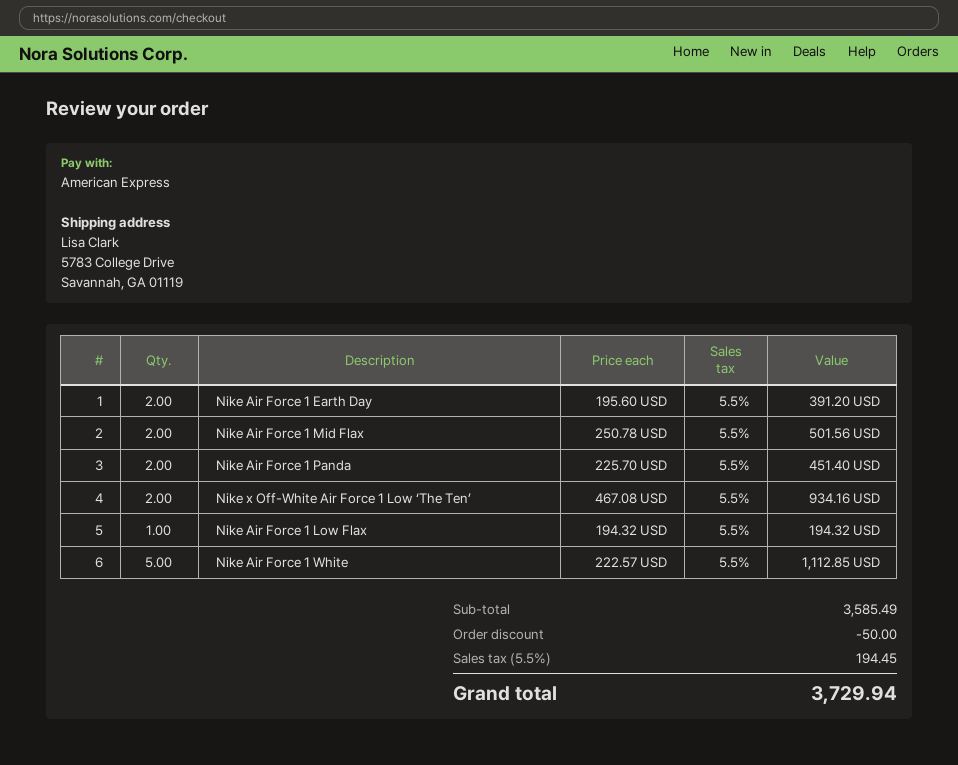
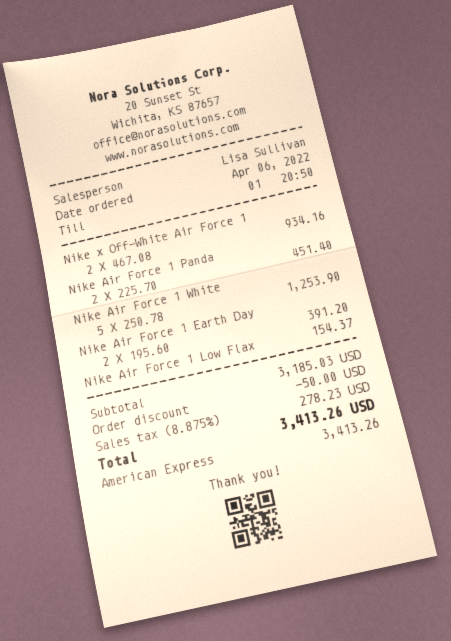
Nike Air Force 1 Mid Flax: 2 x 250.78 = 501.56 -> none
Nike Air Force 1 Low Flax: 1 x 194.32 = 194.32 -> 1 x 154.37 = 154.37
Nike Air Force 1 White: 5 x 222.57 = 1112.85 -> 5 x 250.78 = 1253.90
subtotal: 3585.49 -> 3185.03
tax: 5.5% = 194.45 -> 8.875% = 278.23
total: 3729.94 -> 3413.26

